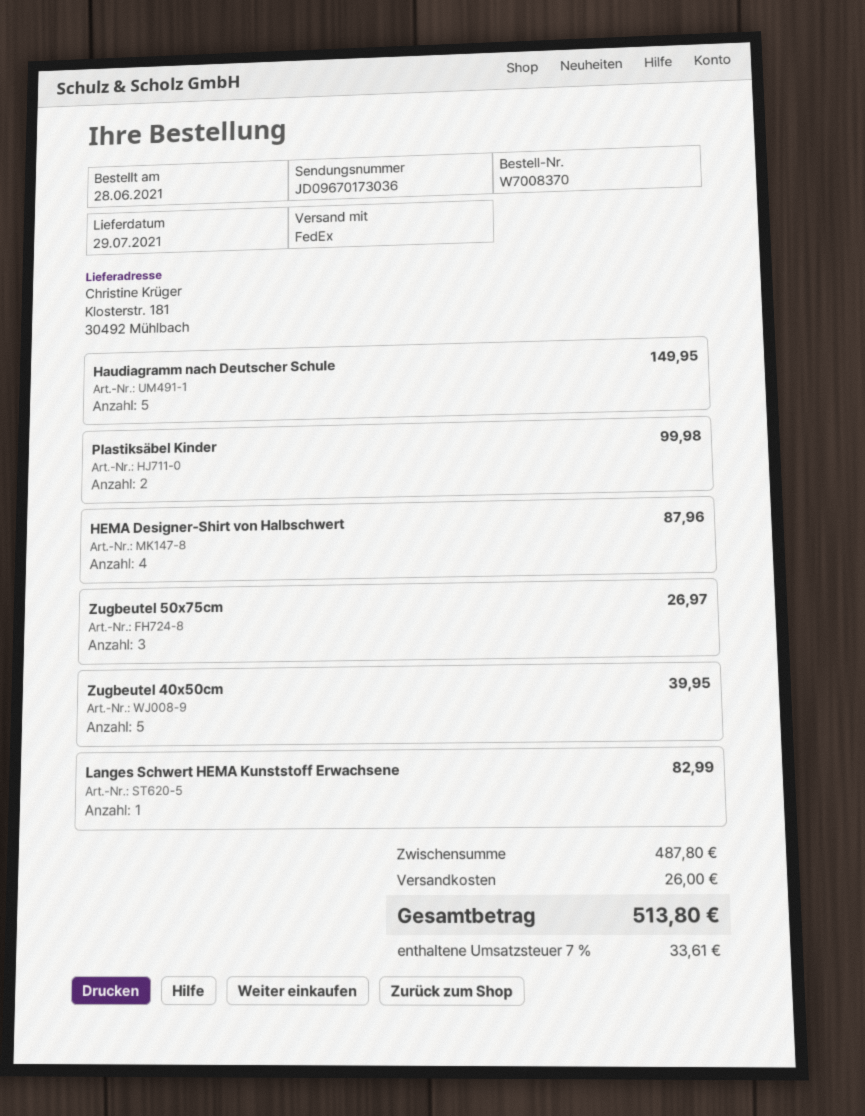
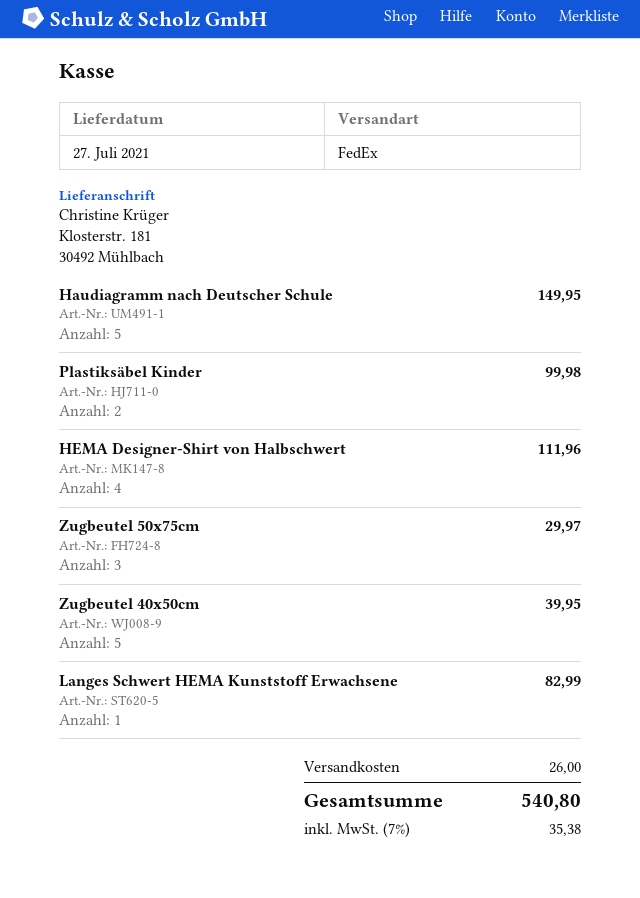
delivery date: 2021-07-29 -> 2021-07-27
HEMA Designer-Shirt von Halbschwert: 4 for 87.96 -> 4 for 111.96
Zugbeutel 50x75cm: 3 for 26.97 -> 3 for 29.97
tax: 7% = 33.61 -> 7% = 35.38
total: 513.80 -> 540.80

